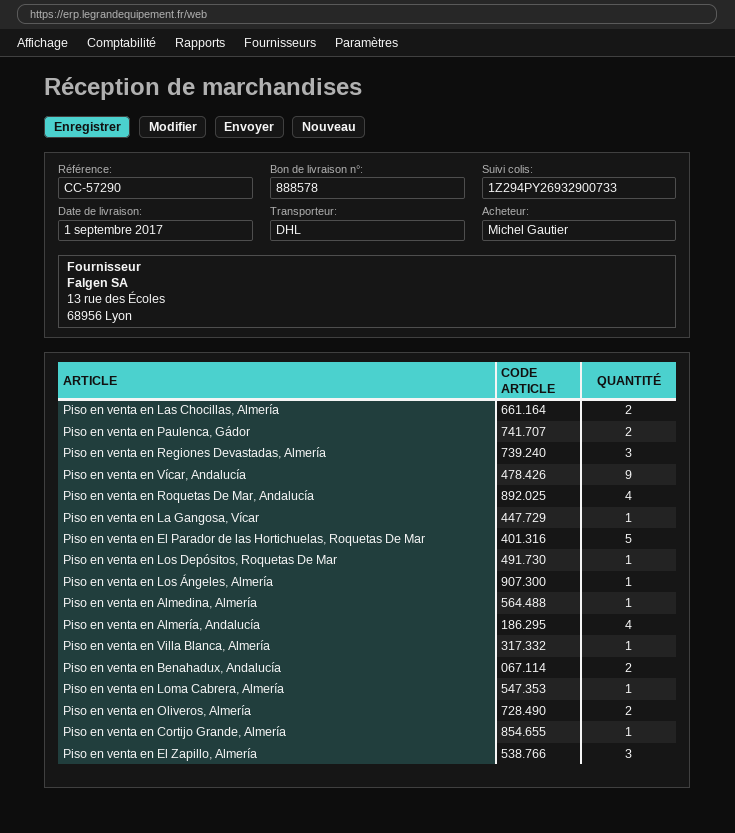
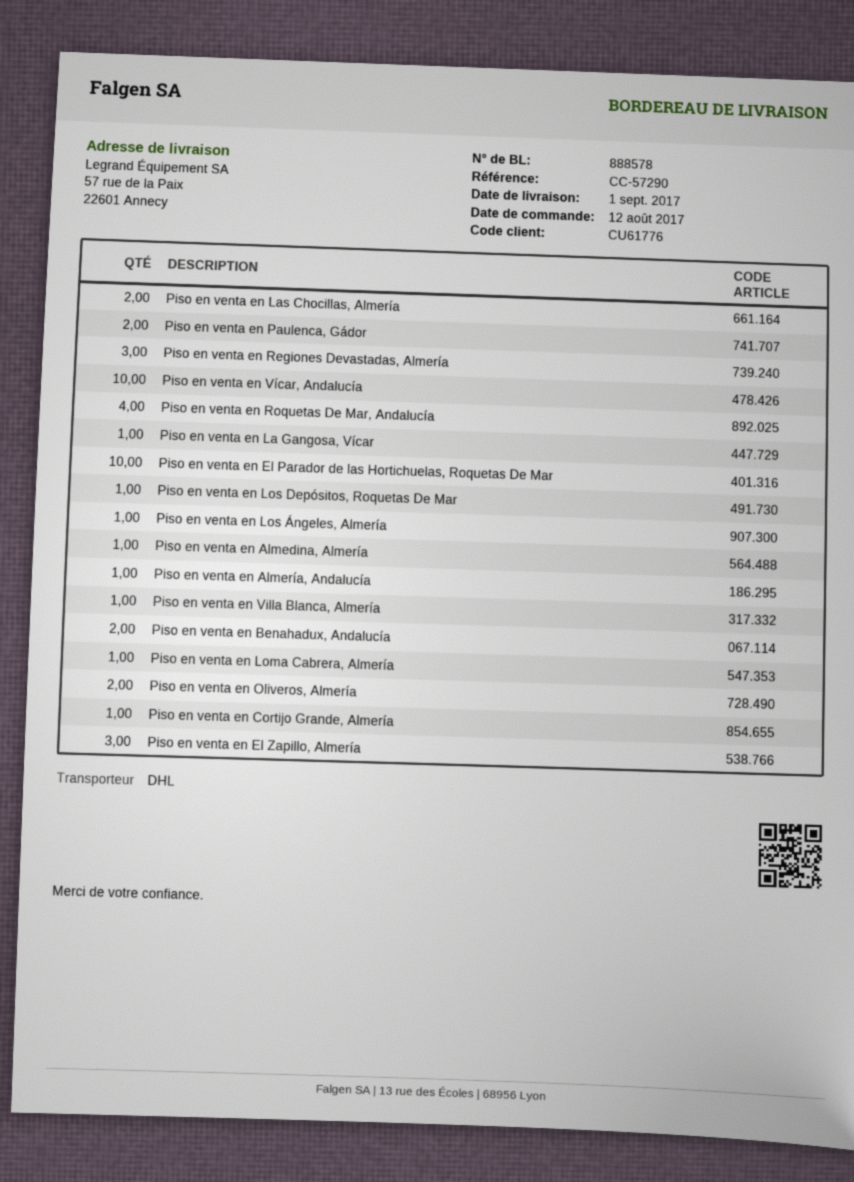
Piso en venta en Vícar, Andalucía: 9 -> 10
Piso en venta en El Parador de las Hortichuelas, Roquetas De Mar: 5 -> 10
Piso en venta en Almería, Andalucía: 4 -> 1

